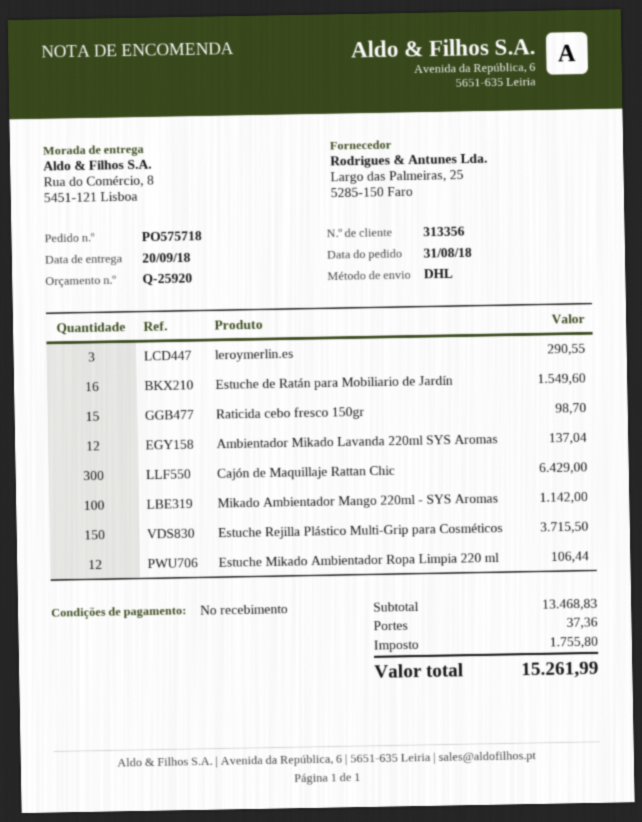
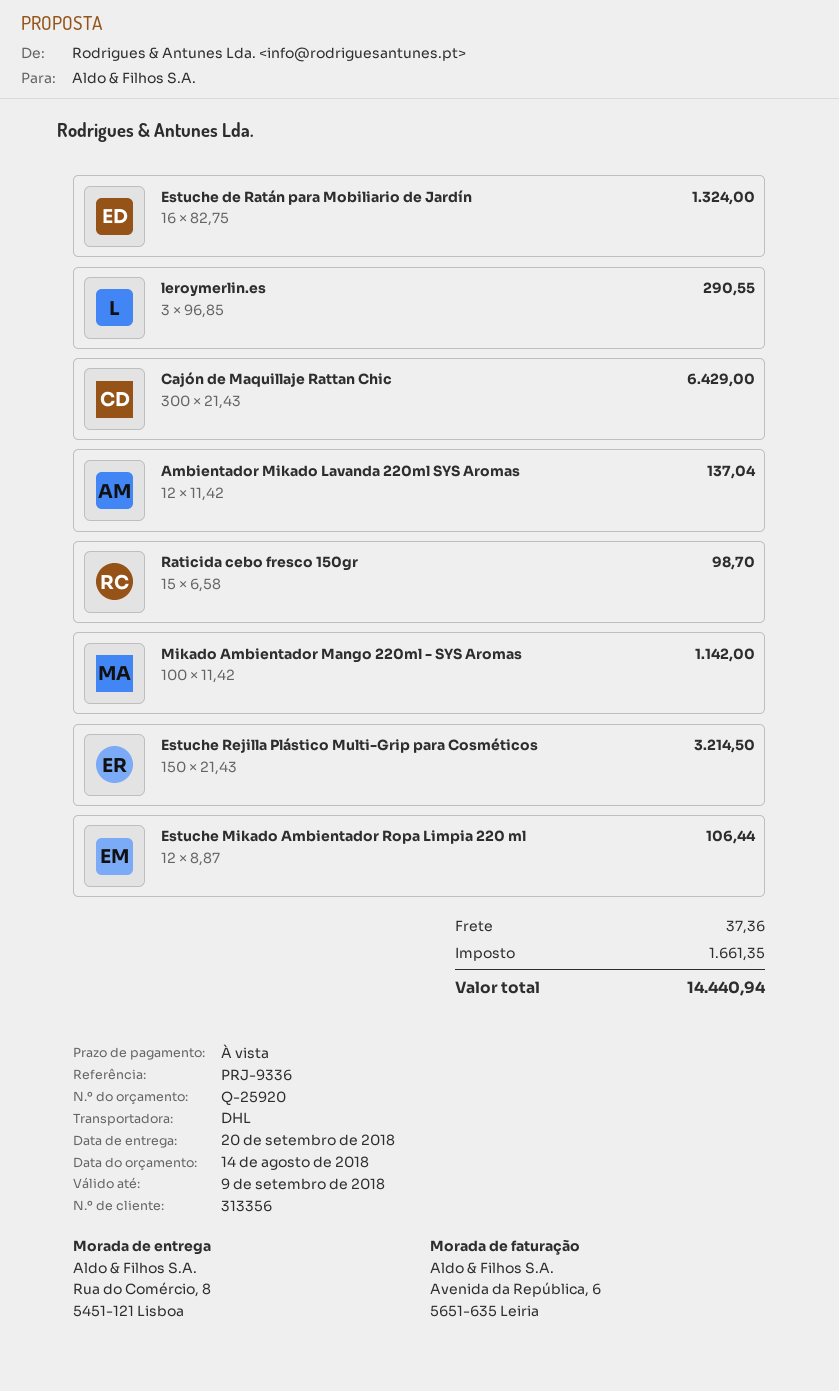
Estuche de Ratán para Mobiliario de Jardín: 16 for 1549.60 -> 16 for 1324.00
Estuche Rejilla Plástico Multi-Grip para Cosméticos: 150 for 3715.50 -> 150 for 3214.50
tax: 1755.80 -> 1661.35
total: 15261.99 -> 14440.94

